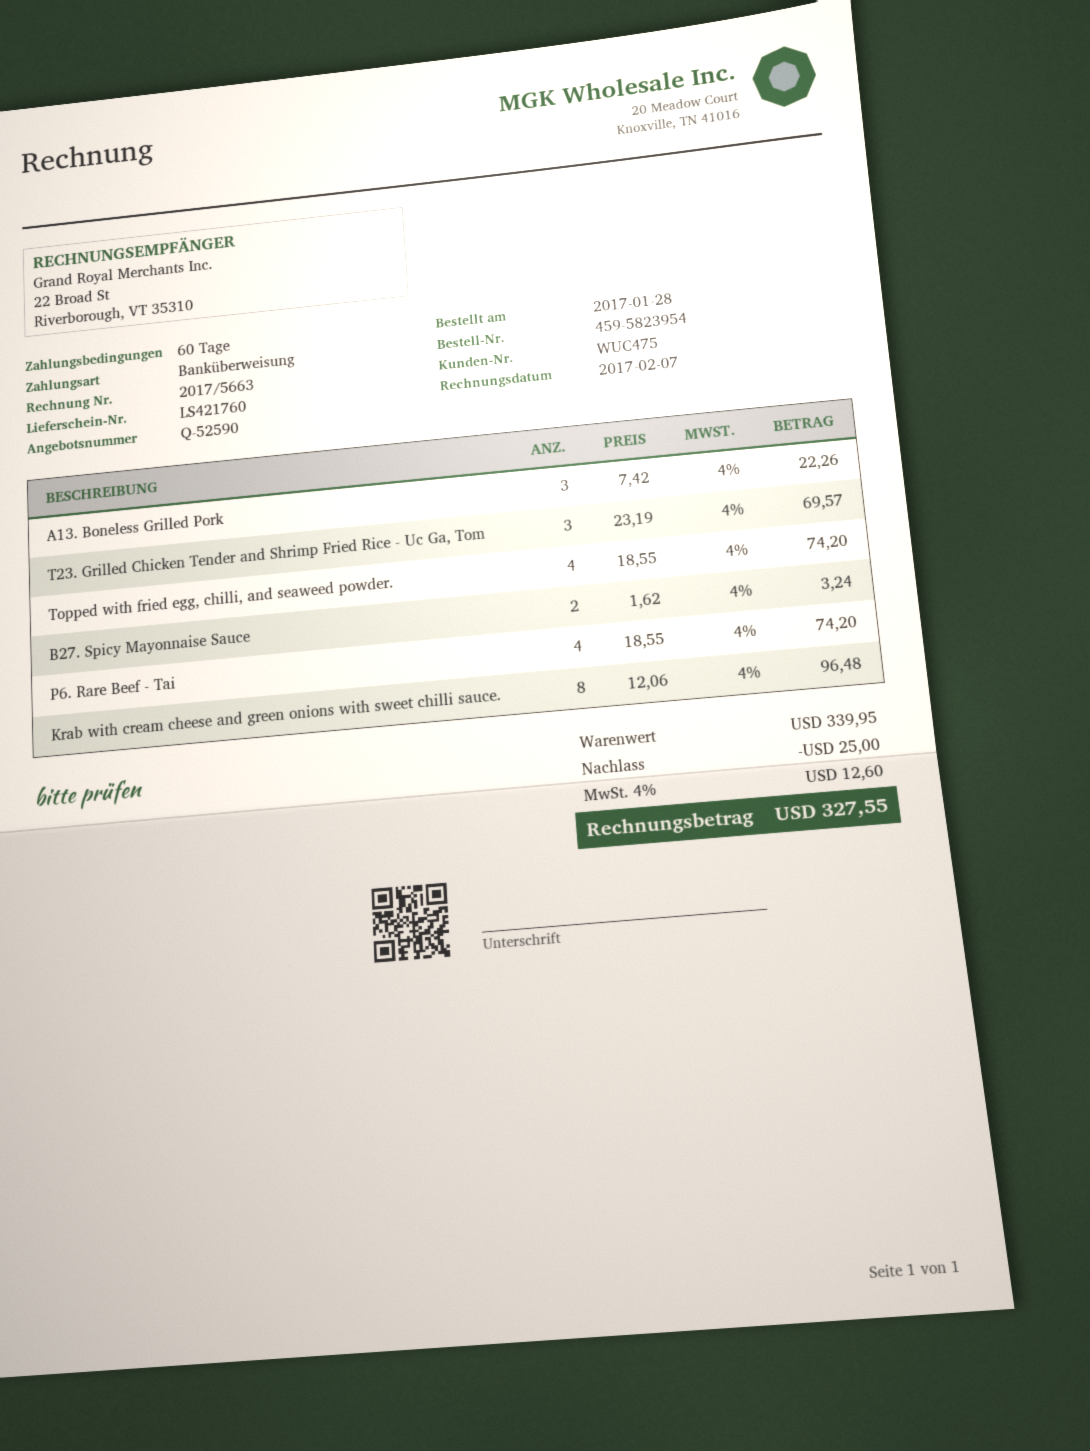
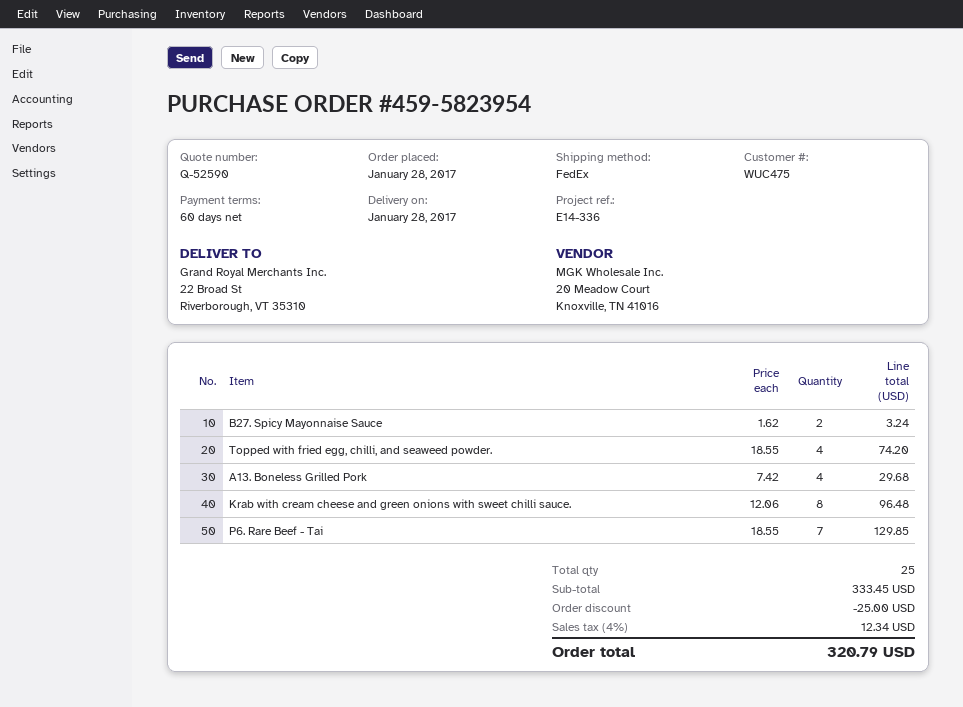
A13. Boneless Grilled Pork: 3 x 7.42 = 22.26 -> 4 x 7.42 = 29.68
T23. Grilled Chicken Tender and Shrimp Fried Rice - Uc Ga, Tom: 3 x 23.19 = 69.57 -> none
P6. Rare Beef - Tai: 4 x 18.55 = 74.20 -> 7 x 18.55 = 129.85
subtotal: 339.95 -> 333.45
tax: 4% = 12.60 -> 4% = 12.34
total: 327.55 -> 320.79

